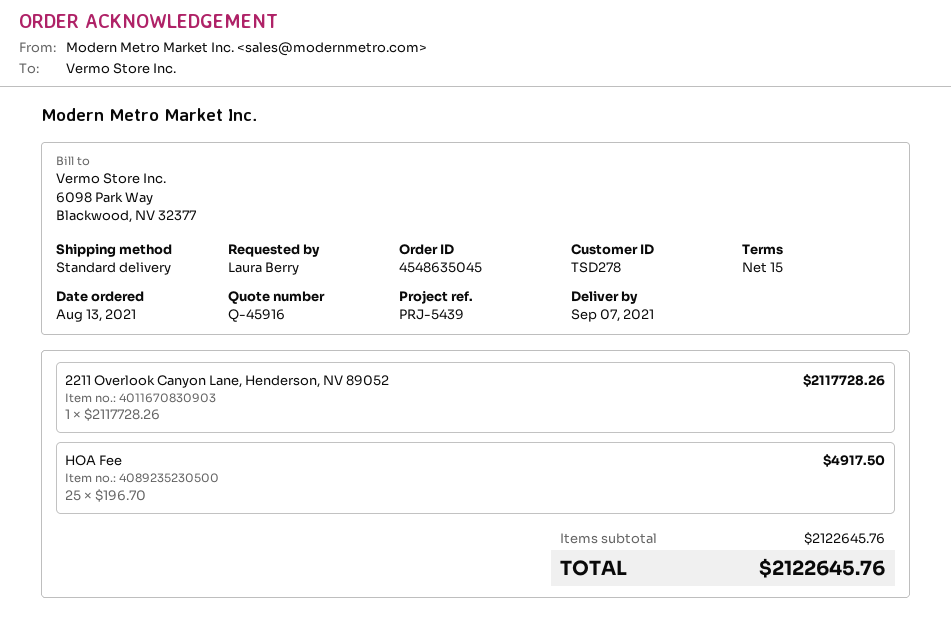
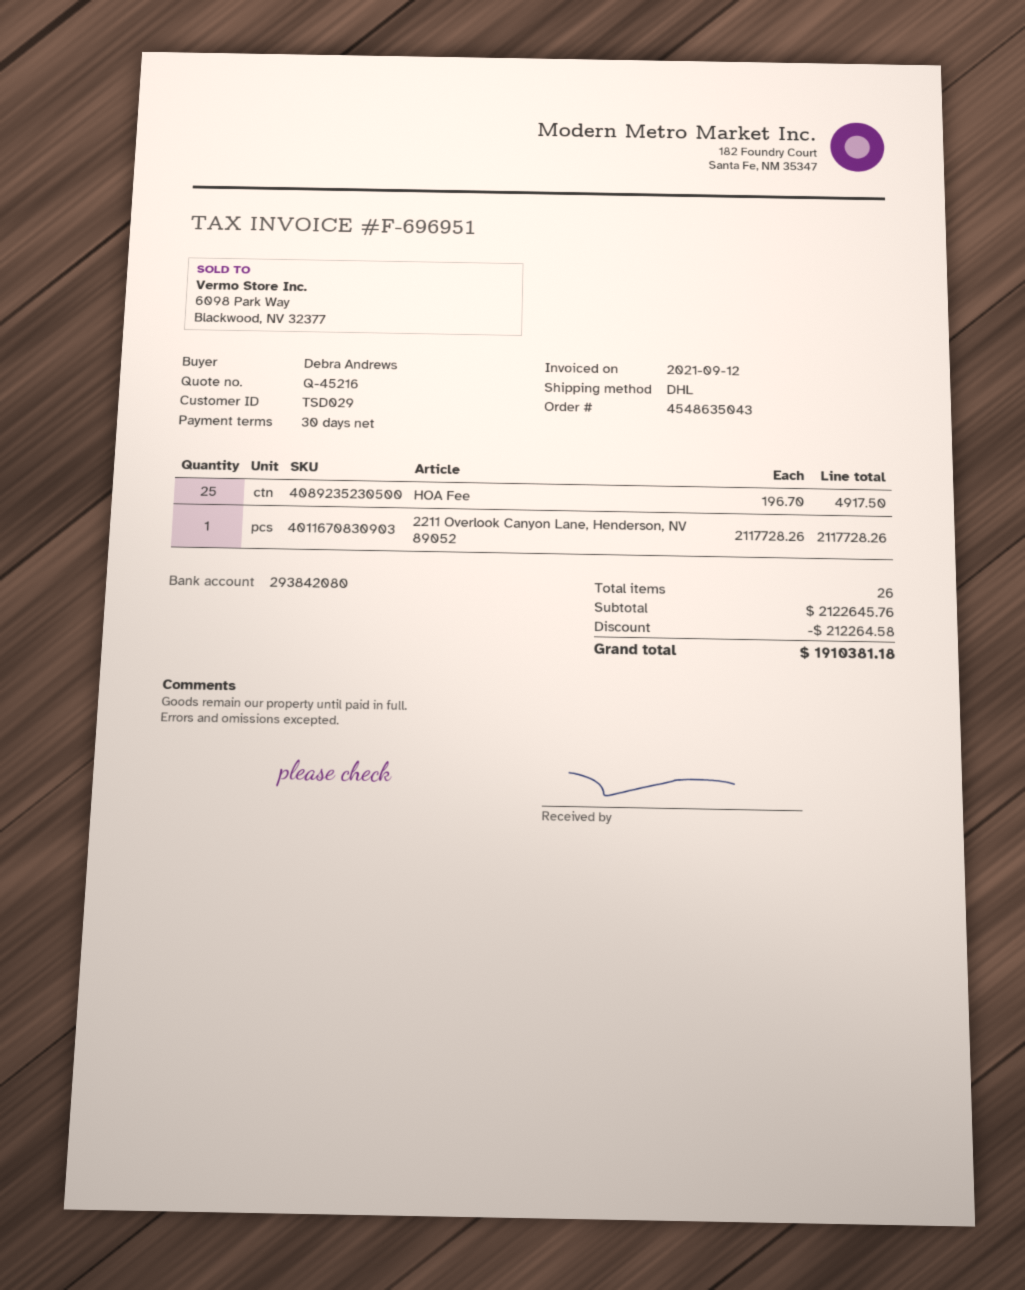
quote number: Q-45916 -> Q-45216
order number: 4548635045 -> 4548635043
payment terms: 15 days -> 30 days
customer number: TSD278 -> TSD029
ordered by: Laura Berry -> Debra Andrews
shipping method: standard -> DHL
discount: none -> 212264.58
total: 2122645.76 -> 1910381.18

